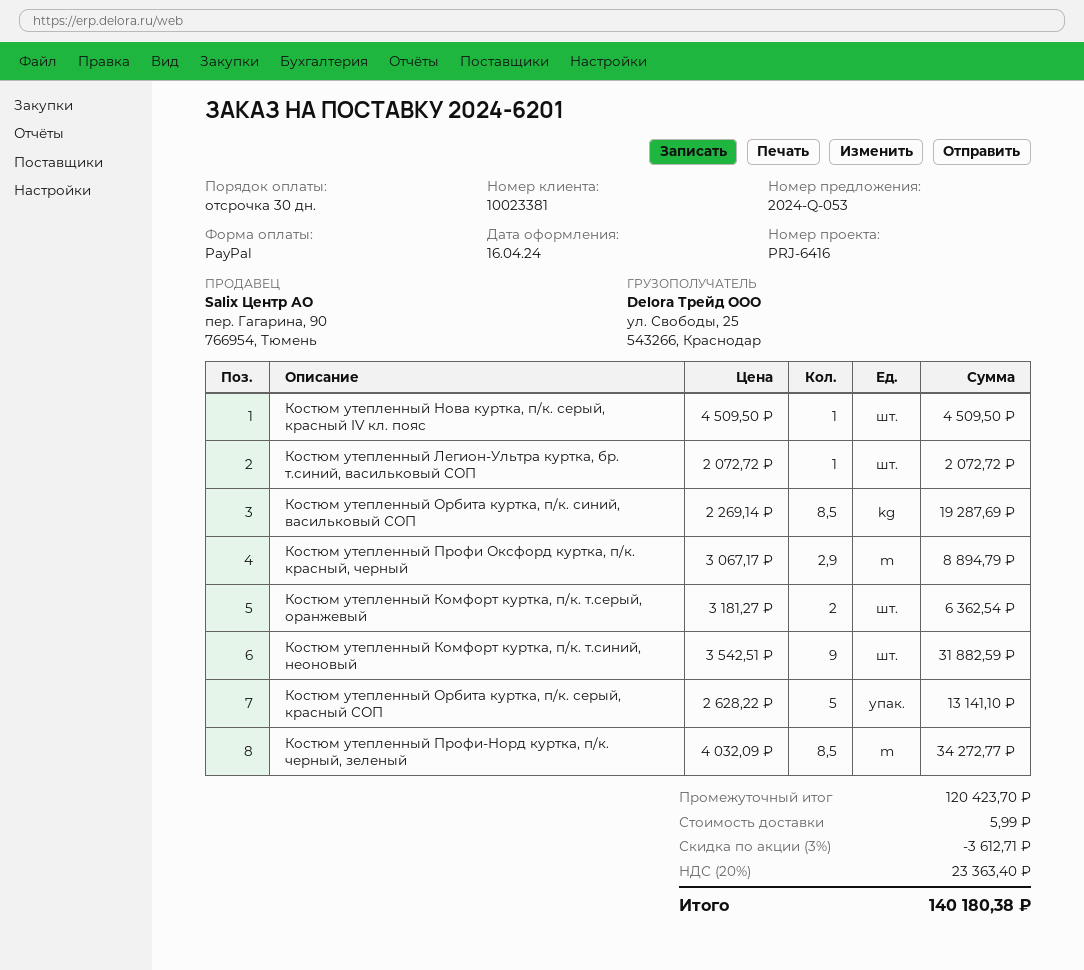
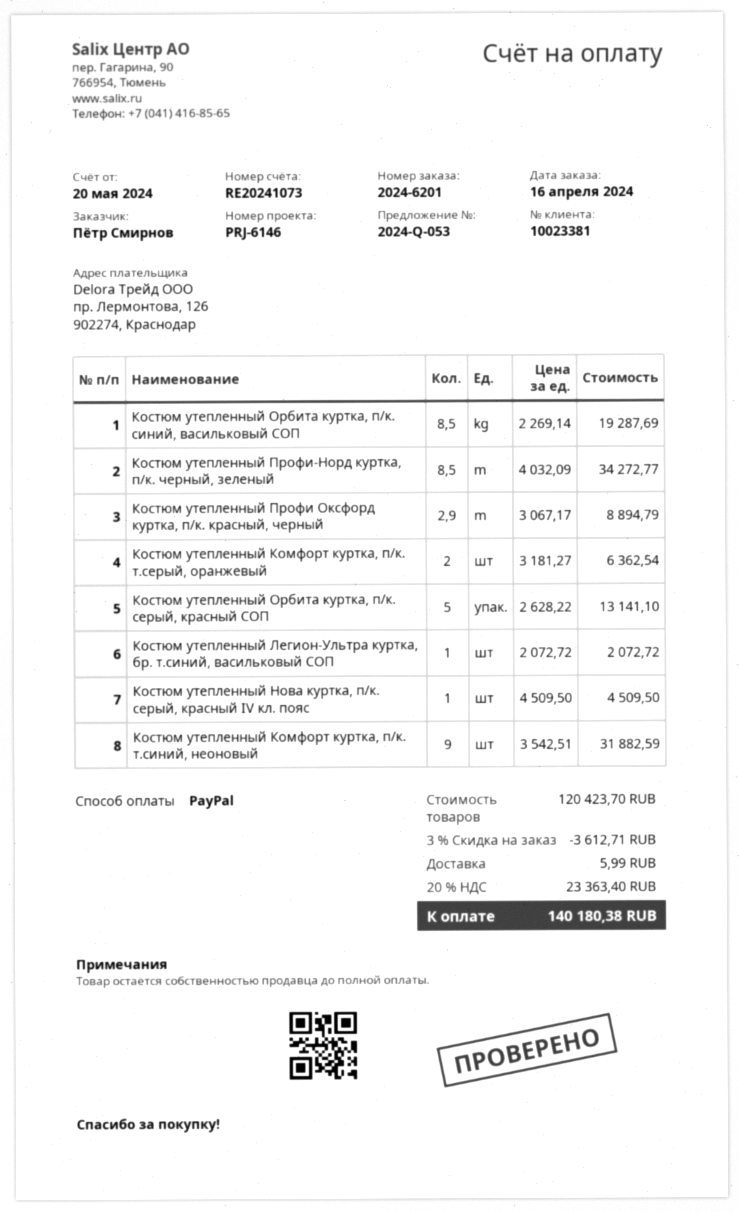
reference: PRJ-6416 -> PRJ-6146

